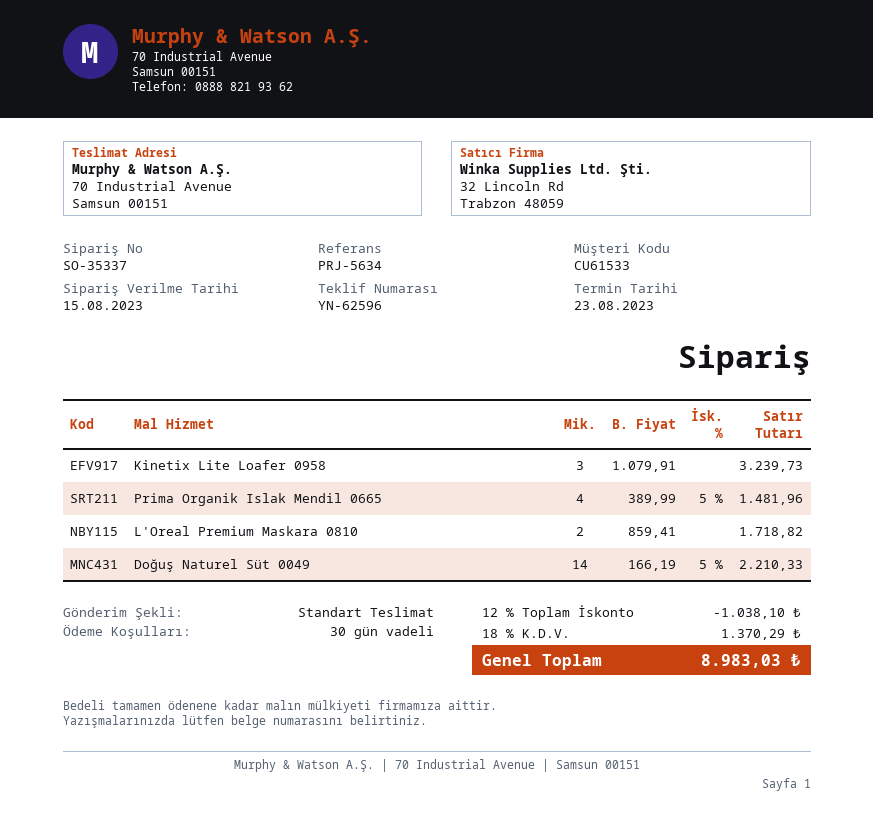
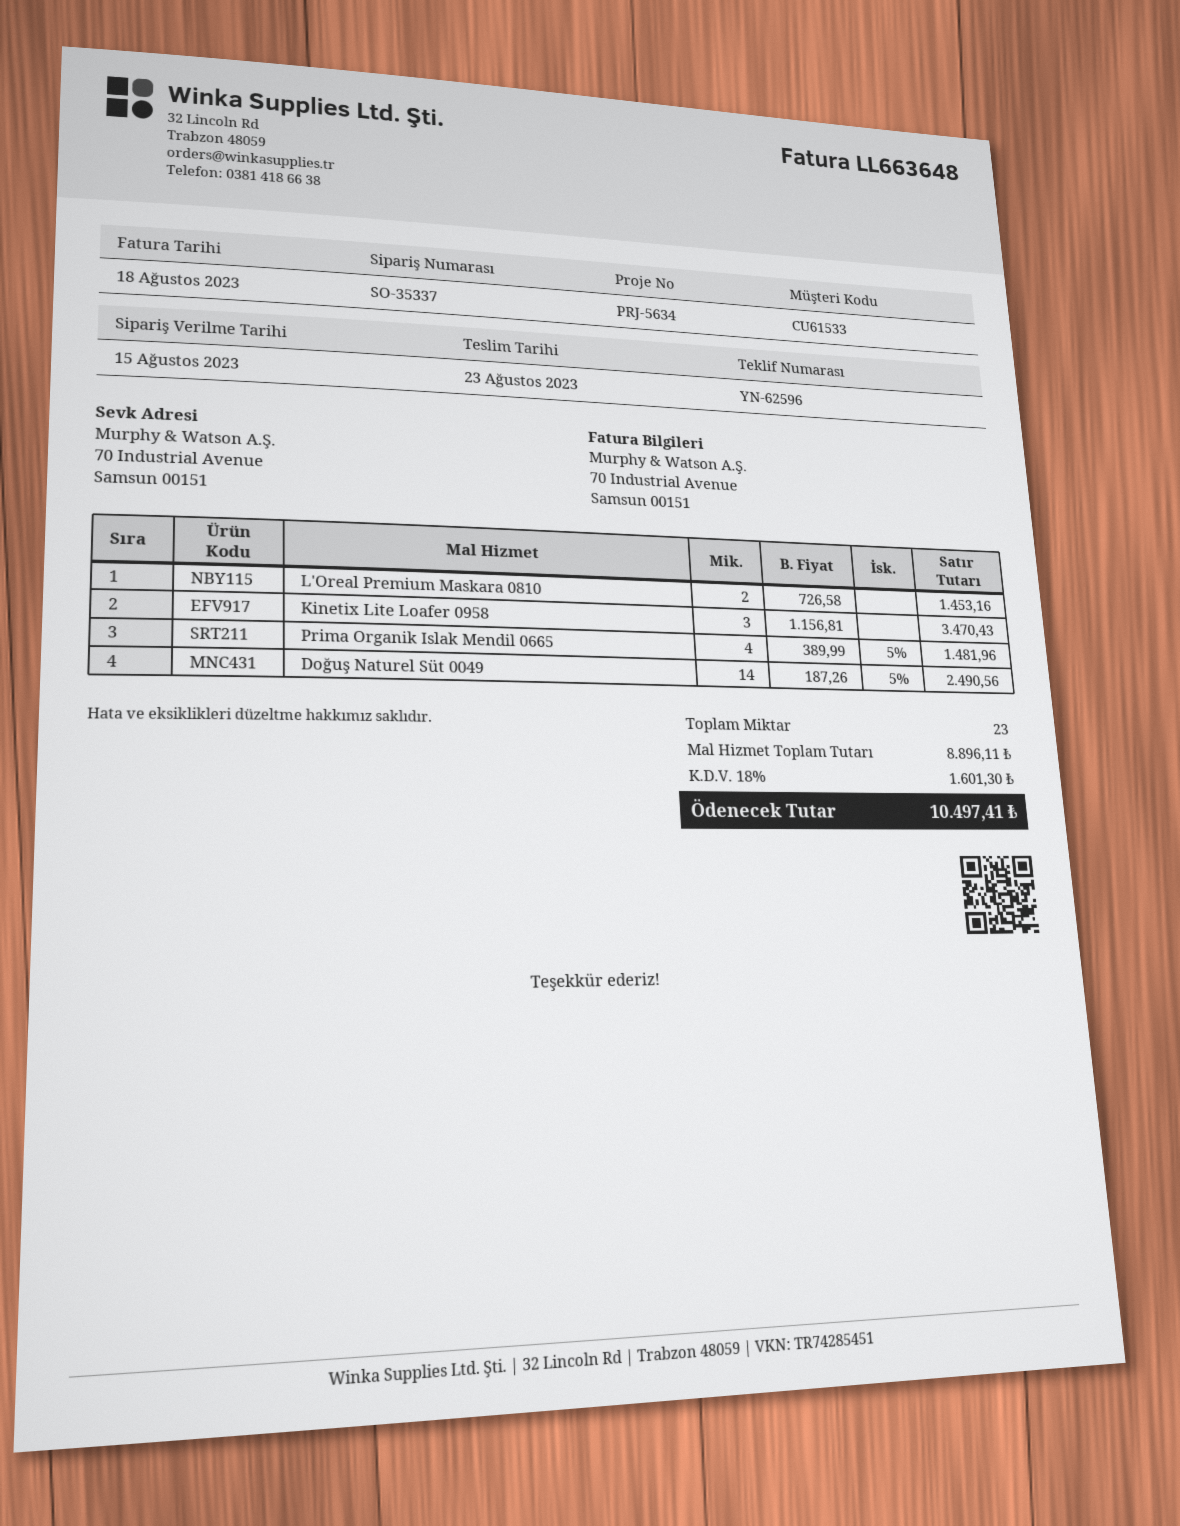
Kinetix Lite Loafer 0958: 3 x 1079.91 = 3239.73 -> 3 x 1156.81 = 3470.43
L'Oreal Premium Maskara 0810: 2 x 859.41 = 1718.82 -> 2 x 726.58 = 1453.16
Doğuş Naturel Süt 0049: 14 x 166.19 - 5% = 2210.33 -> 14 x 187.26 - 5% = 2490.56
discount: 12% = 1038.10 -> none
tax: 18% = 1370.29 -> 18% = 1601.30
total: 8983.03 -> 10497.41

